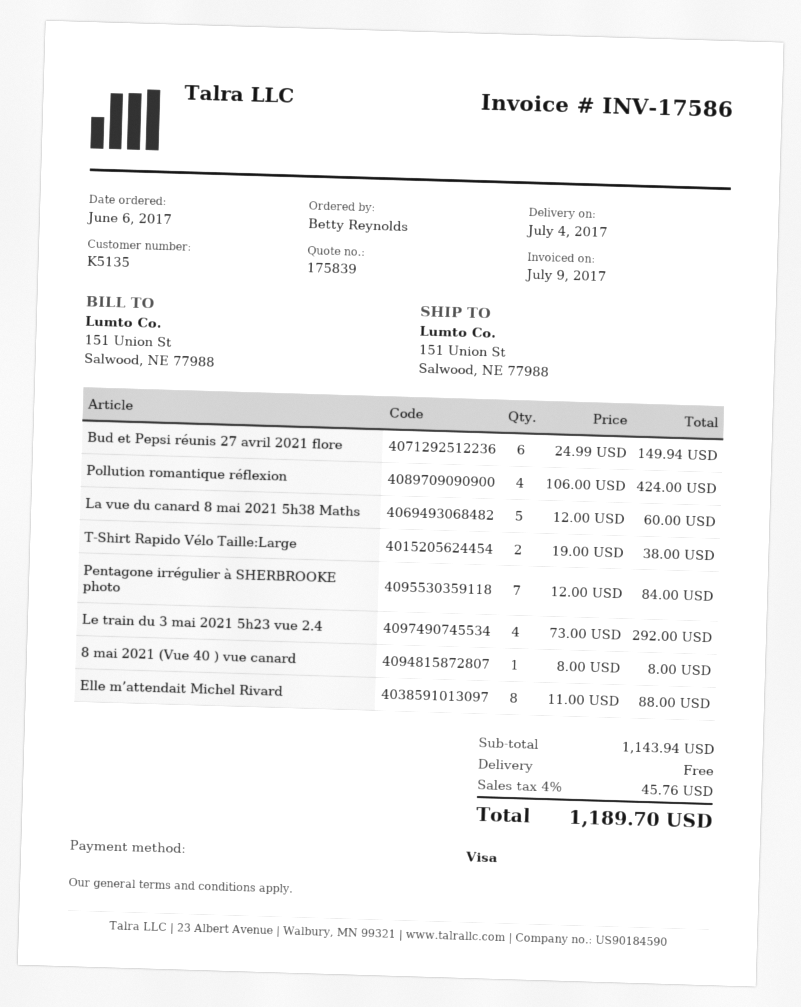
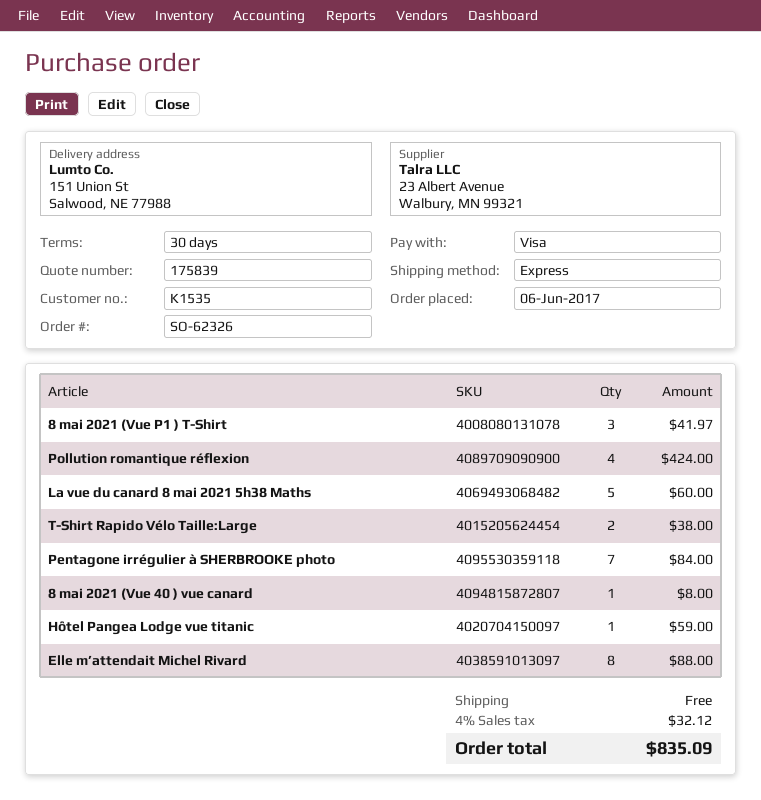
customer number: K5135 -> K1535
Bud et Pepsi réunis 27 avril 2021 flore: 6 for 149.94 -> none
Le train du 3 mai 2021 5h23 vue 2.4: 4 for 292.00 -> none
8 mai 2021 (Vue P1 ) T-Shirt: none -> 3 for 41.97
Hôtel Pangea Lodge vue titanic: none -> 1 for 59.00
tax: 4% = 45.76 -> 4% = 32.12
total: 1189.70 -> 835.09

